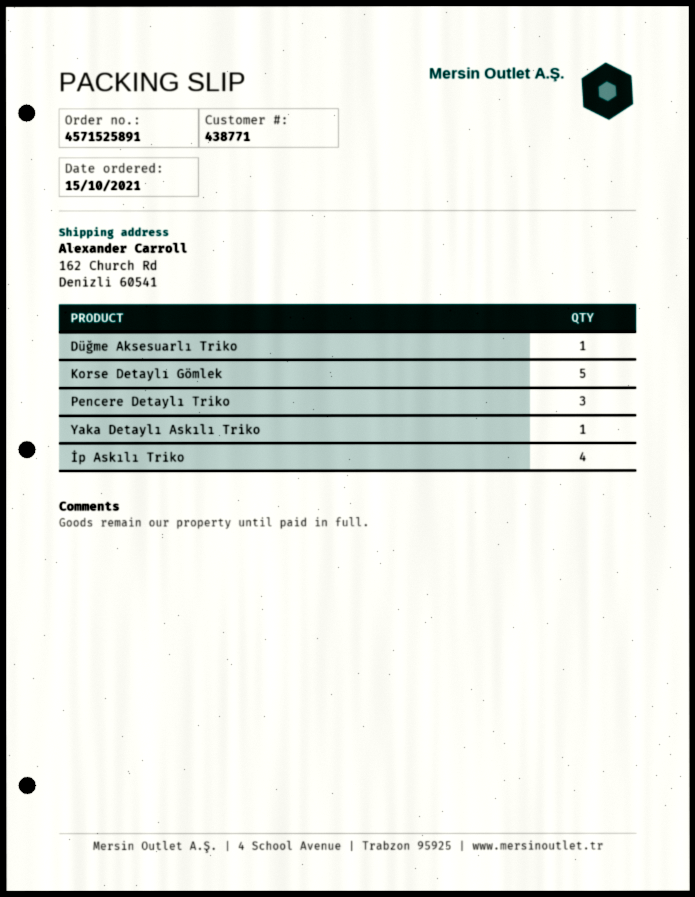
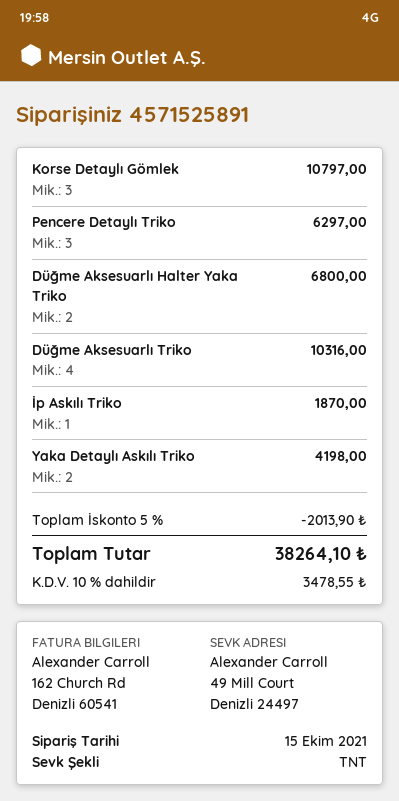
ship to: 162 Church Rd, Denizli 60541 -> 49 Mill Court, Denizli 24497
Düğme Aksesuarlı Triko: 1 -> 4
Korse Detaylı Gömlek: 5 -> 3
Yaka Detaylı Askılı Triko: 1 -> 2
İp Askılı Triko: 4 -> 1
Düğme Aksesuarlı Halter Yaka Triko: none -> 2

